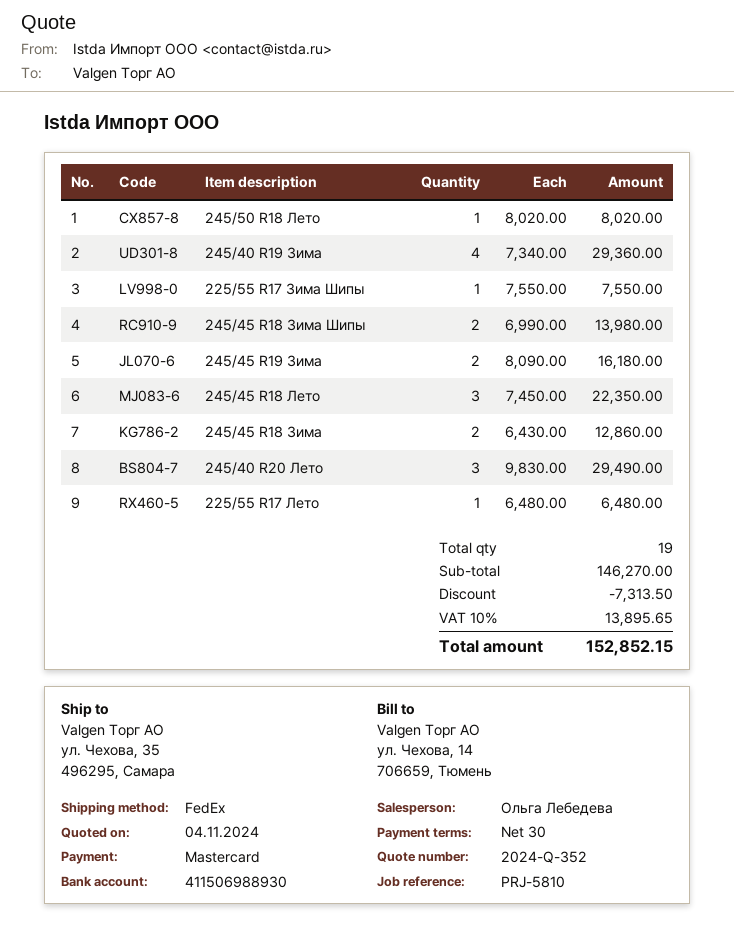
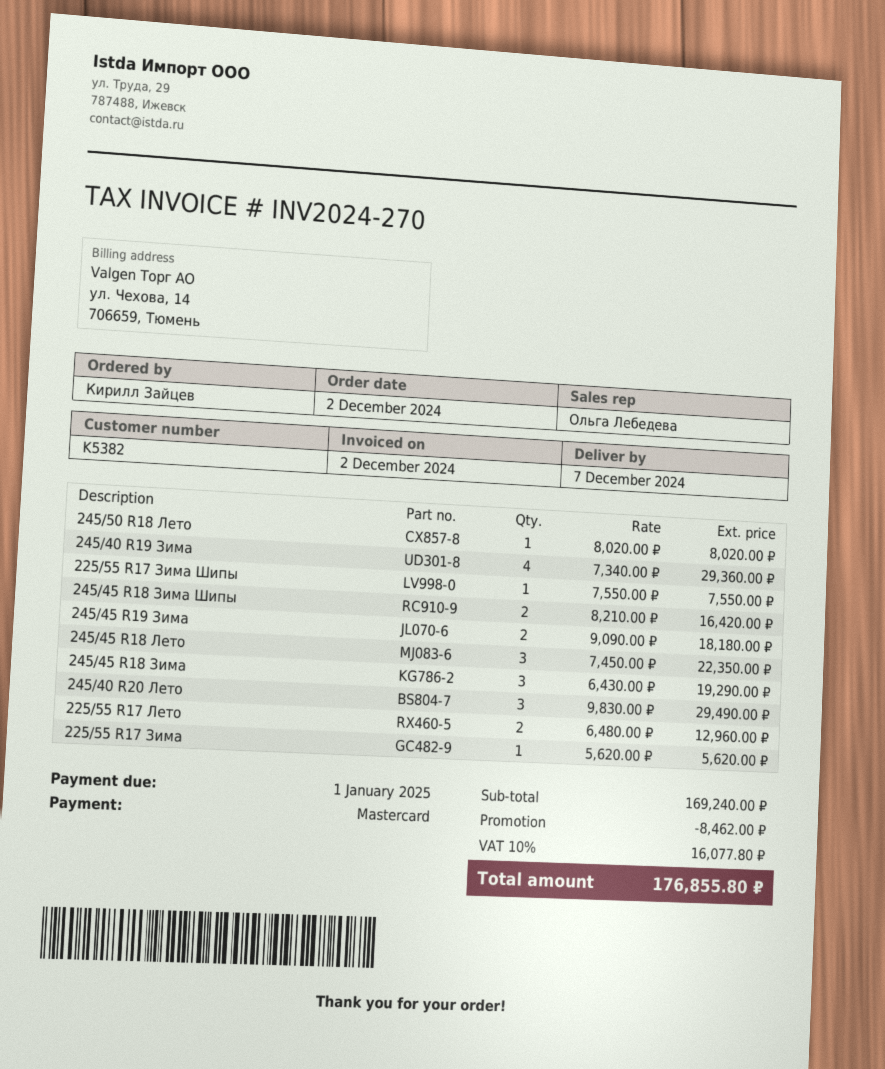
245/45 R18 Зима Шипы: 2 x 6990.00 = 13980.00 -> 2 x 8210.00 = 16420.00
245/45 R19 Зима: 2 x 8090.00 = 16180.00 -> 2 x 9090.00 = 18180.00
245/45 R18 Зима: 2 x 6430.00 = 12860.00 -> 3 x 6430.00 = 19290.00
225/55 R17 Лето: 1 x 6480.00 = 6480.00 -> 2 x 6480.00 = 12960.00
225/55 R17 Зима: none -> 1 x 5620.00 = 5620.00
subtotal: 146270.00 -> 169240.00
discount: 7313.50 -> 8462.00
tax: 10% = 13895.65 -> 10% = 16077.80
total: 152852.15 -> 176855.80

